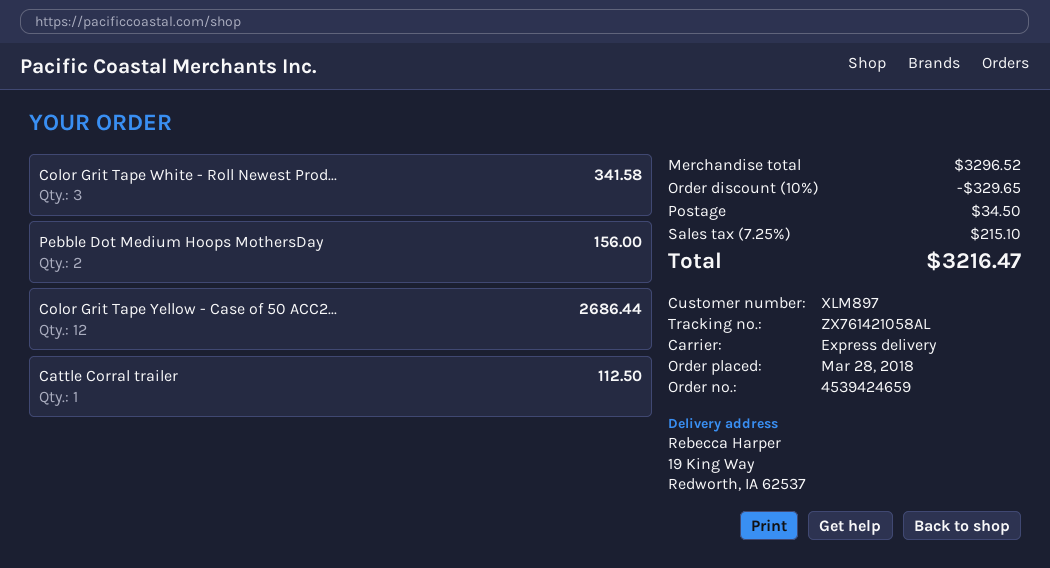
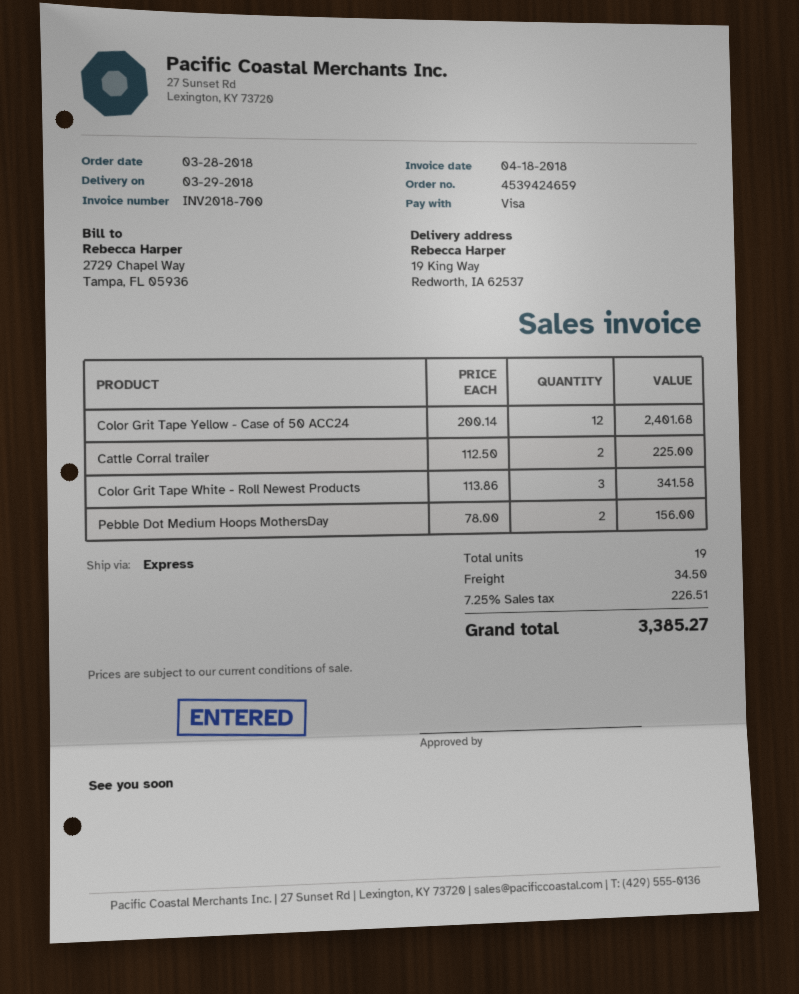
Color Grit Tape Yellow - Case of 50 ACC2...: 12 for 2686.44 -> 12 for 2401.68
Cattle Corral trailer: 1 for 112.50 -> 2 for 225.00
discount: 10% = 329.65 -> none
tax: 7.25% = 215.10 -> 7.25% = 226.51
total: 3216.47 -> 3385.27

